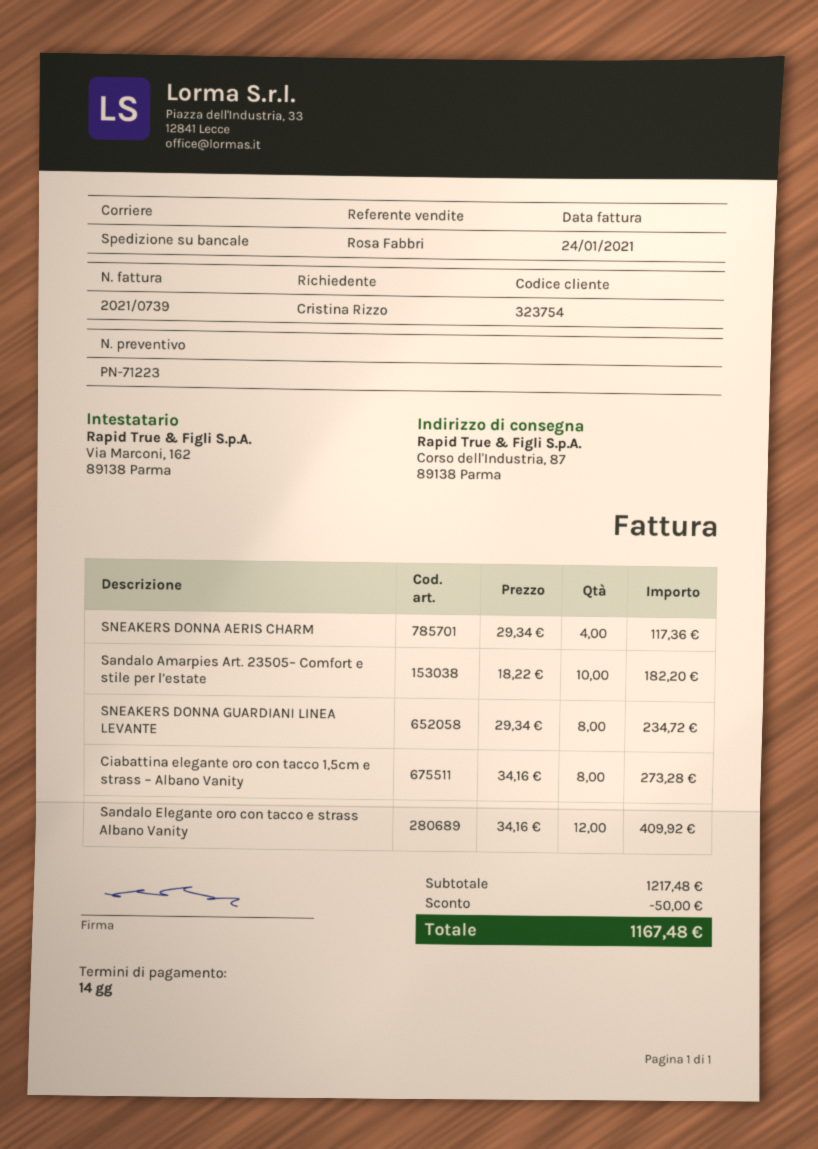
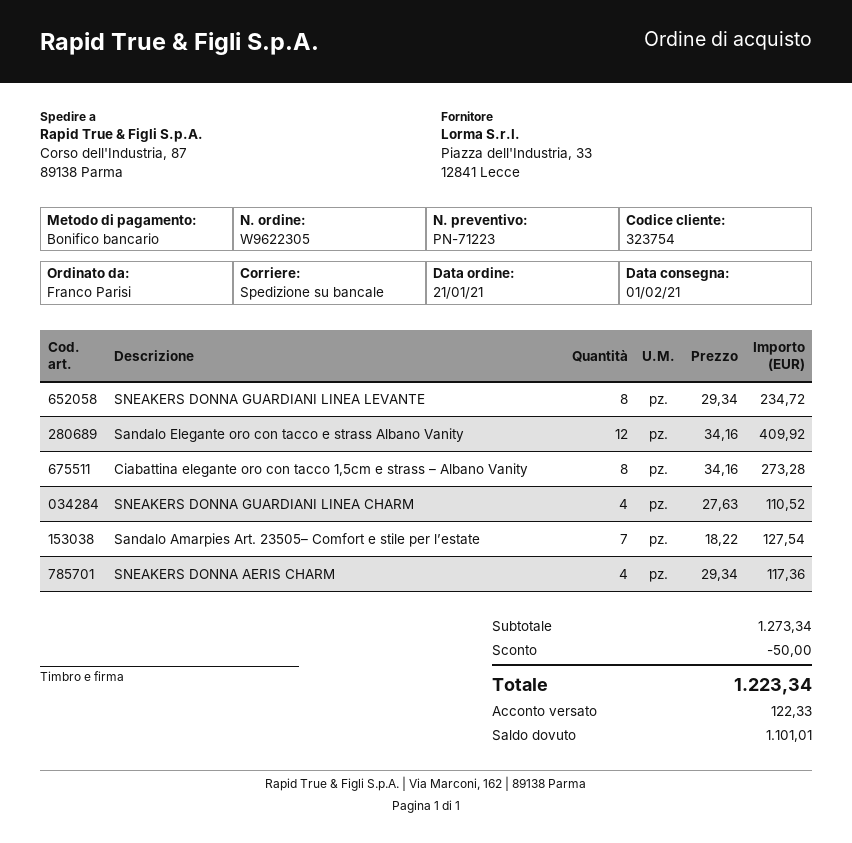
ordered by: Cristina Rizzo -> Franco Parisi
Sandalo Amarpies Art. 23505– Comfort e stile per l’estate: 10 x 18.22 = 182.20 -> 7 x 18.22 = 127.54
SNEAKERS DONNA GUARDIANI LINEA CHARM: none -> 4 x 27.63 = 110.52
subtotal: 1217.48 -> 1273.34
total: 1167.48 -> 1223.34

